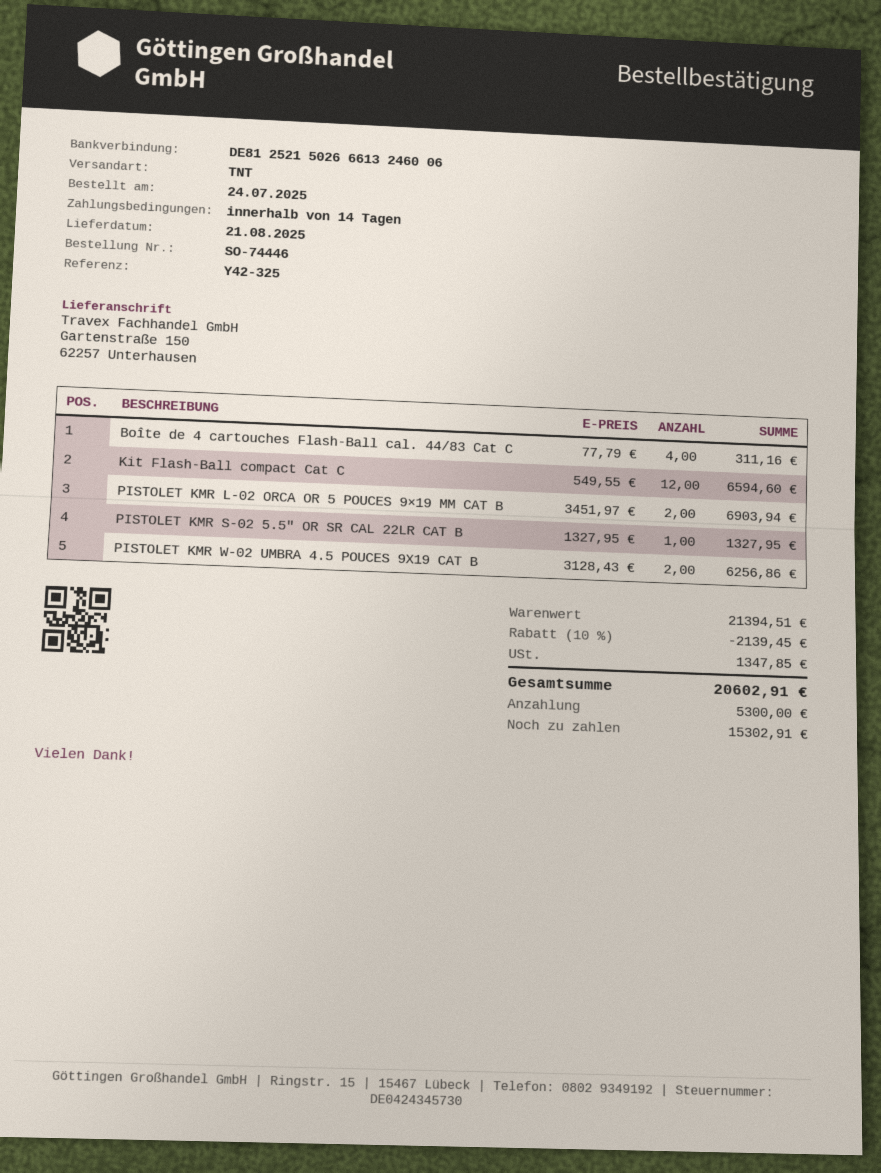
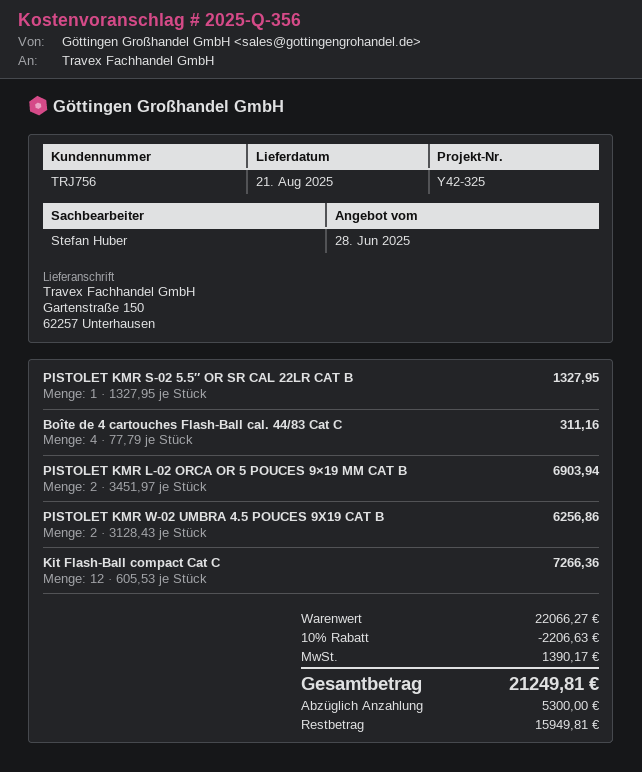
Kit Flash-Ball compact Cat C: 12 x 549.55 = 6594.60 -> 12 x 605.53 = 7266.36
subtotal: 21394.51 -> 22066.27
discount: 10% = 2139.45 -> 10% = 2206.63
tax: 1347.85 -> 1390.17
total: 20602.91 -> 21249.81
balance: 15302.91 -> 15949.81

